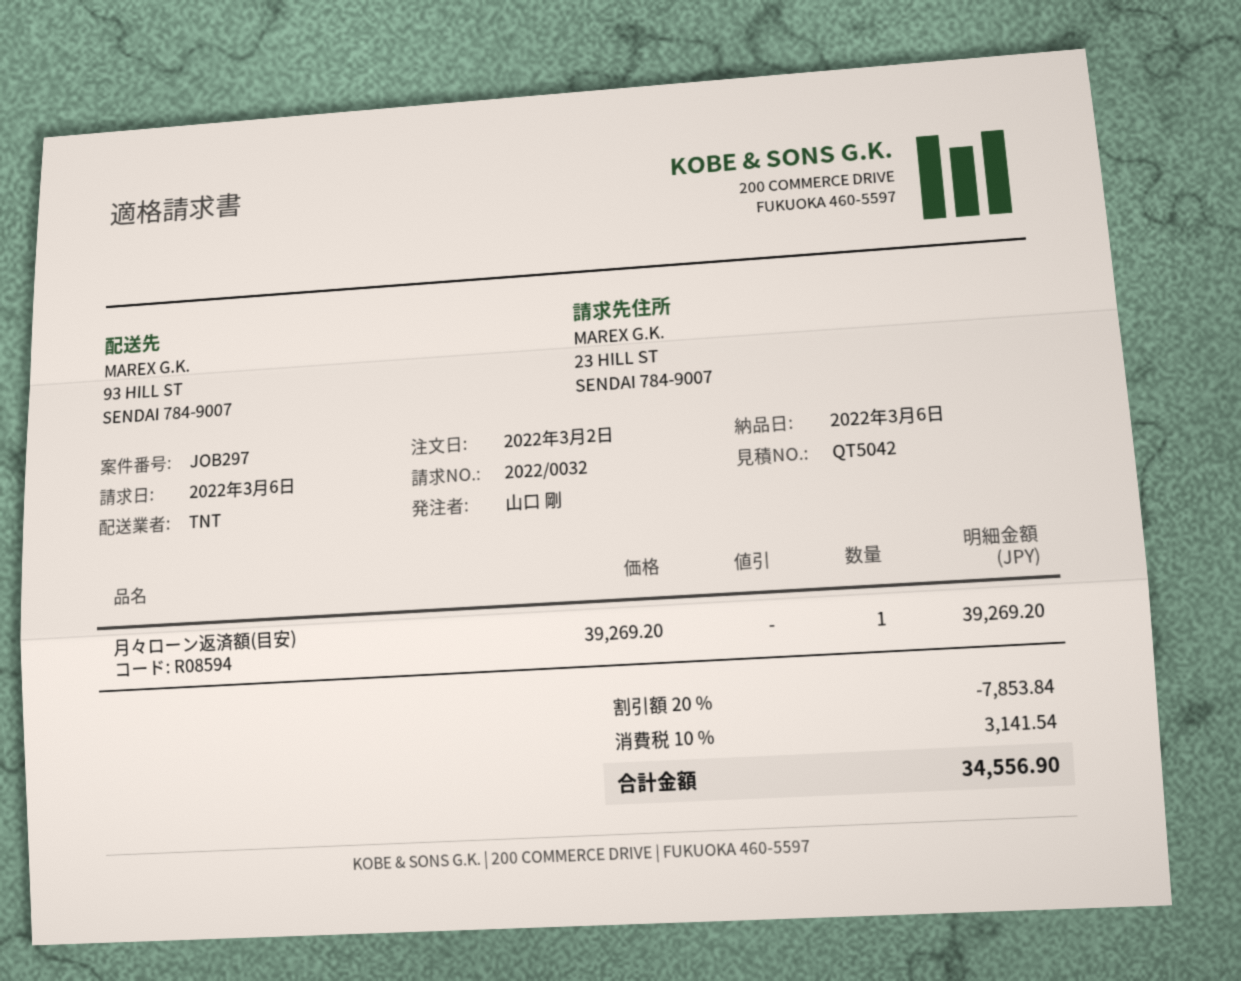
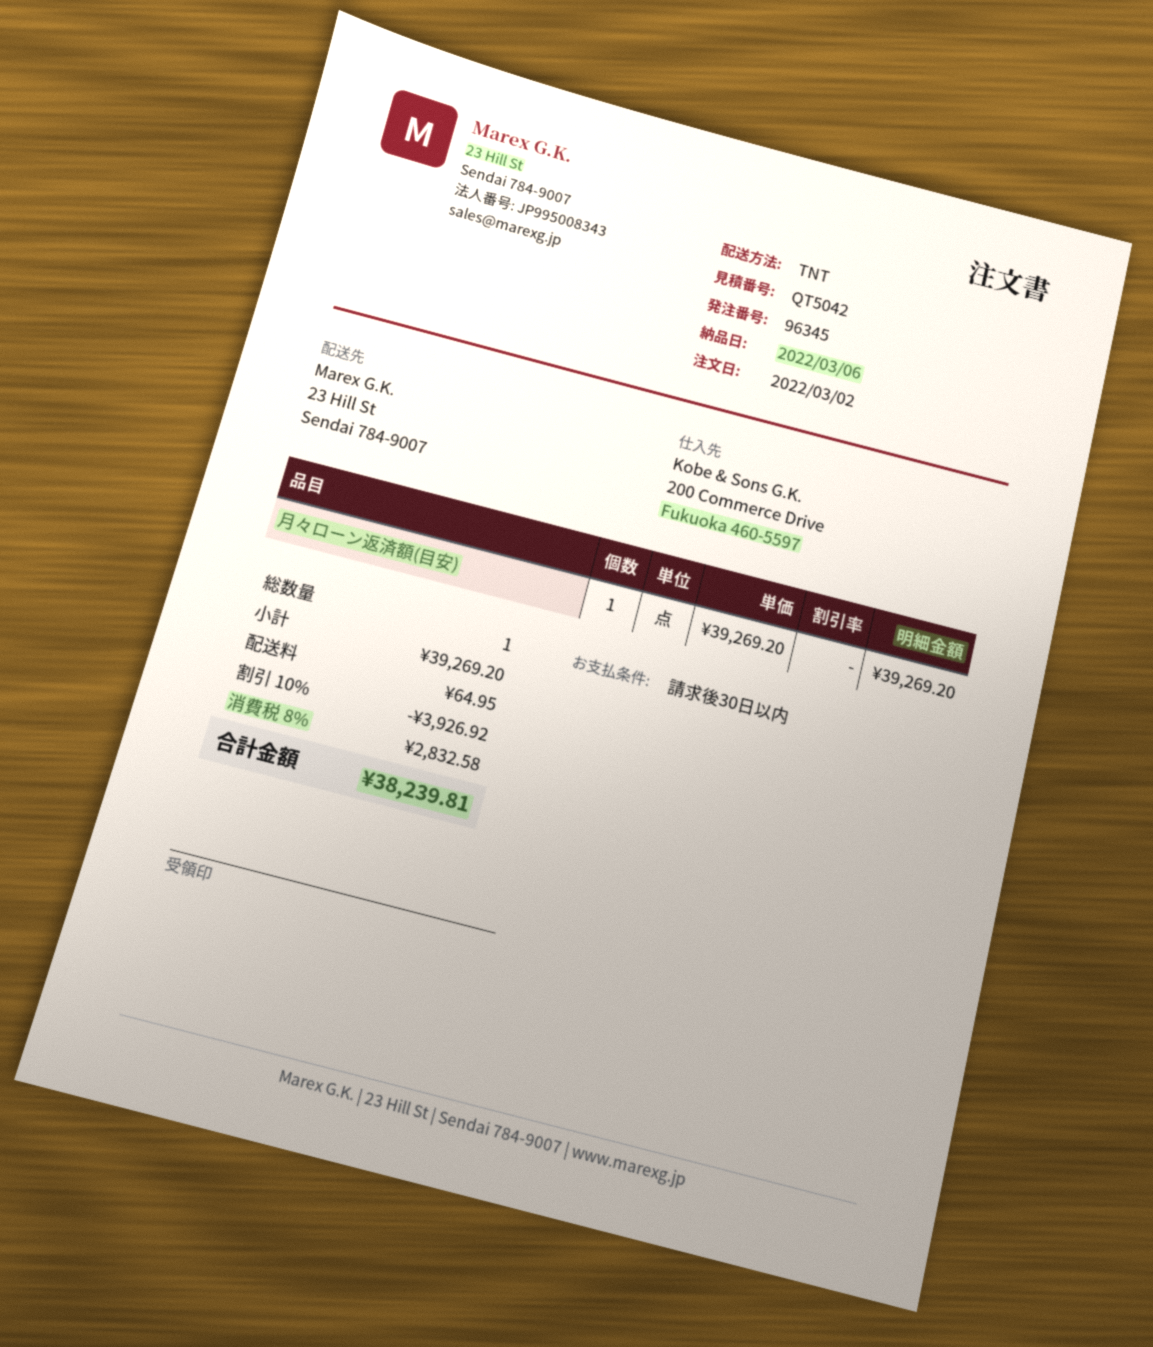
ship to: 93 HILL ST, SENDAI 784-9007 -> 23 Hill St, Sendai 784-9007
discount: 20% = 7853.84 -> 10% = 3926.92
shipping: none -> 64.95
tax: 10% = 3141.54 -> 8% = 2832.58
total: 34556.90 -> 38239.81

